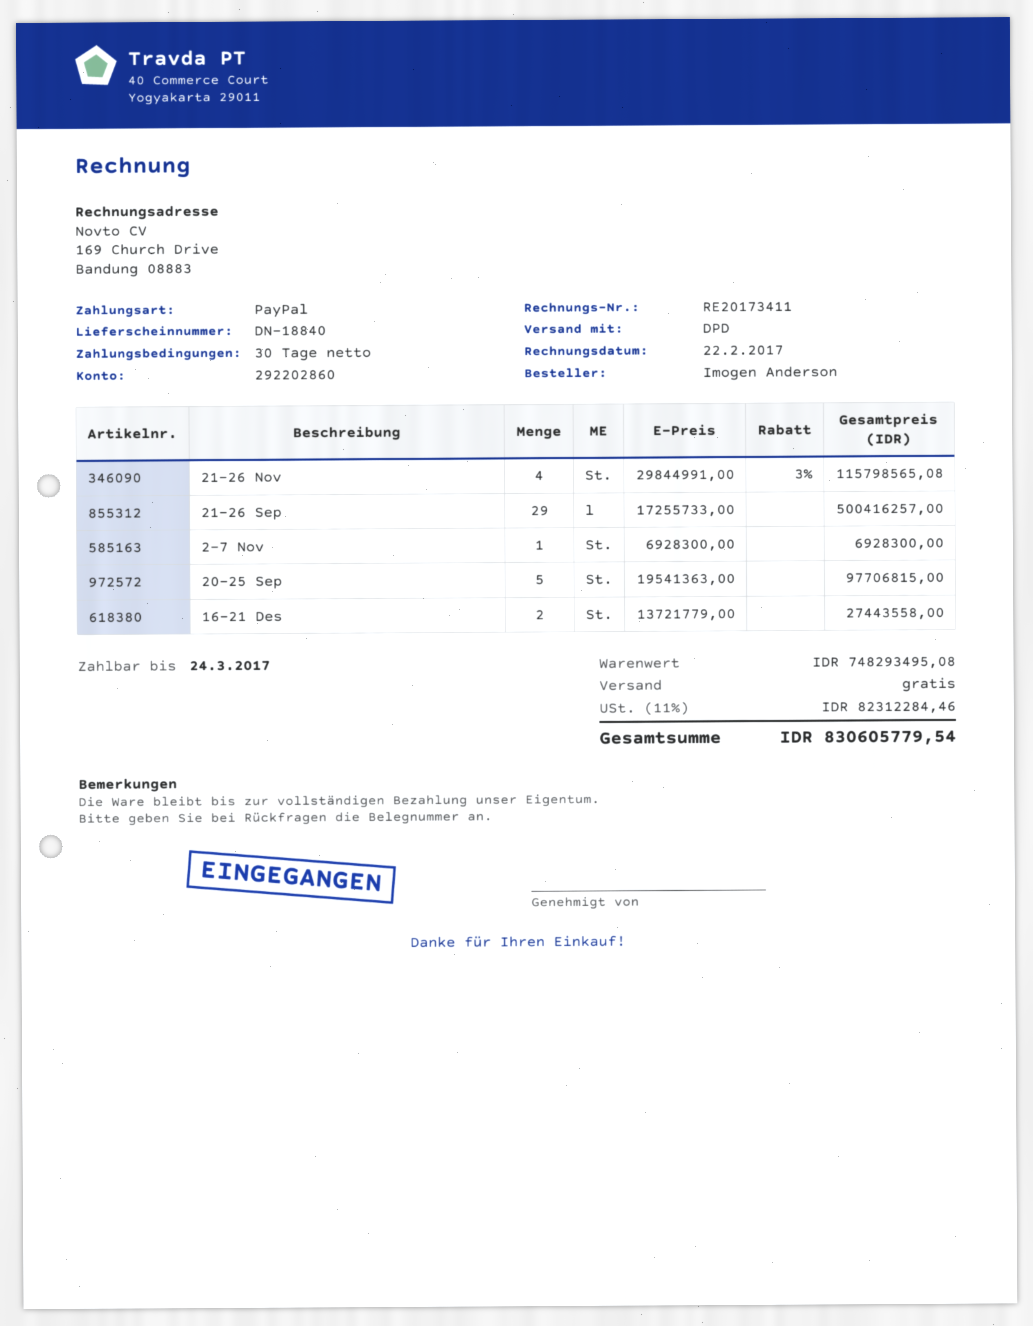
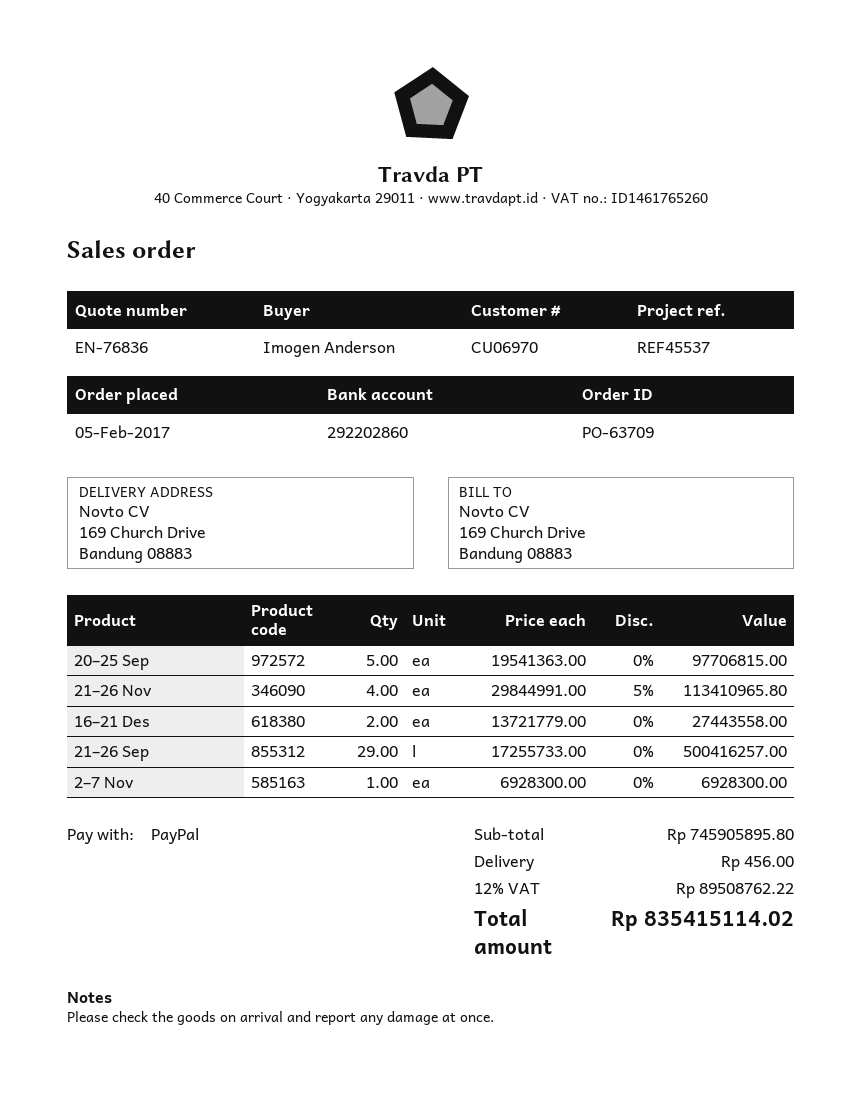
21–26 Nov: 4 x 29844991.00 - 3% = 115798565.08 -> 4 x 29844991.00 - 5% = 113410965.80
subtotal: 748293495.08 -> 745905895.80
shipping: 0.00 -> 456.00
tax: 11% = 82312284.46 -> 12% = 89508762.22
total: 830605779.54 -> 835415114.02

